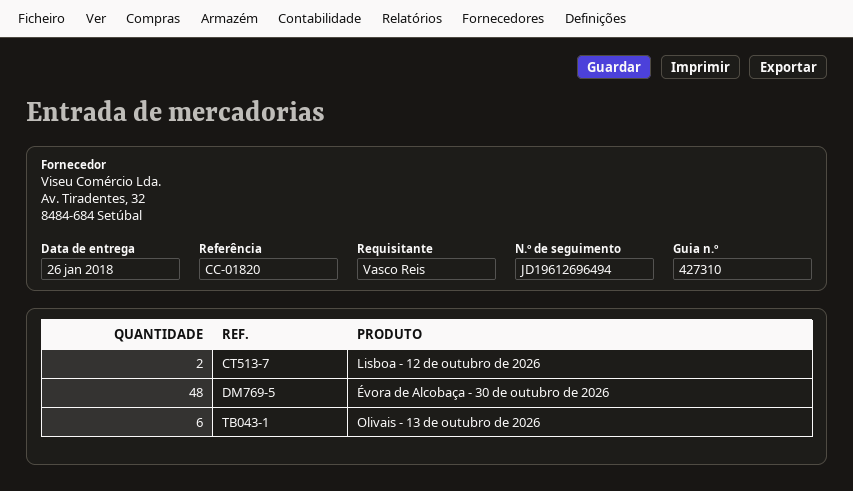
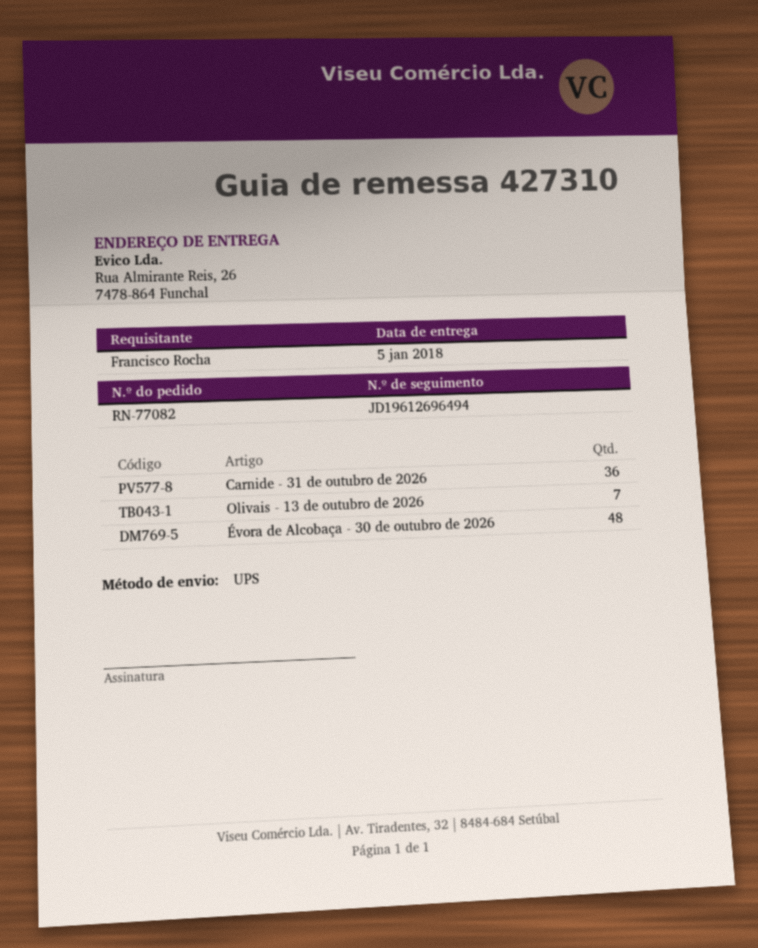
delivery date: 2018-01-26 -> 2018-01-05
ordered by: Vasco Reis -> Francisco Rocha
Lisboa - 12 de outubro de 2026: 2 -> none
Olivais - 13 de outubro de 2026: 6 -> 7
Carnide - 31 de outubro de 2026: none -> 36

